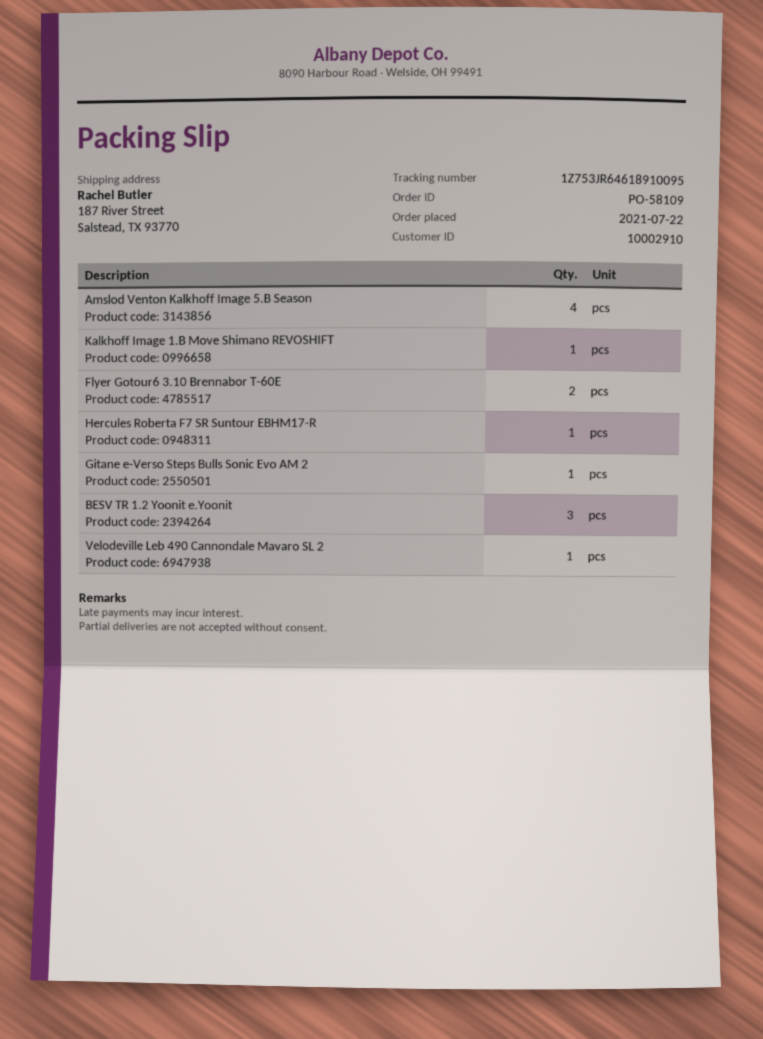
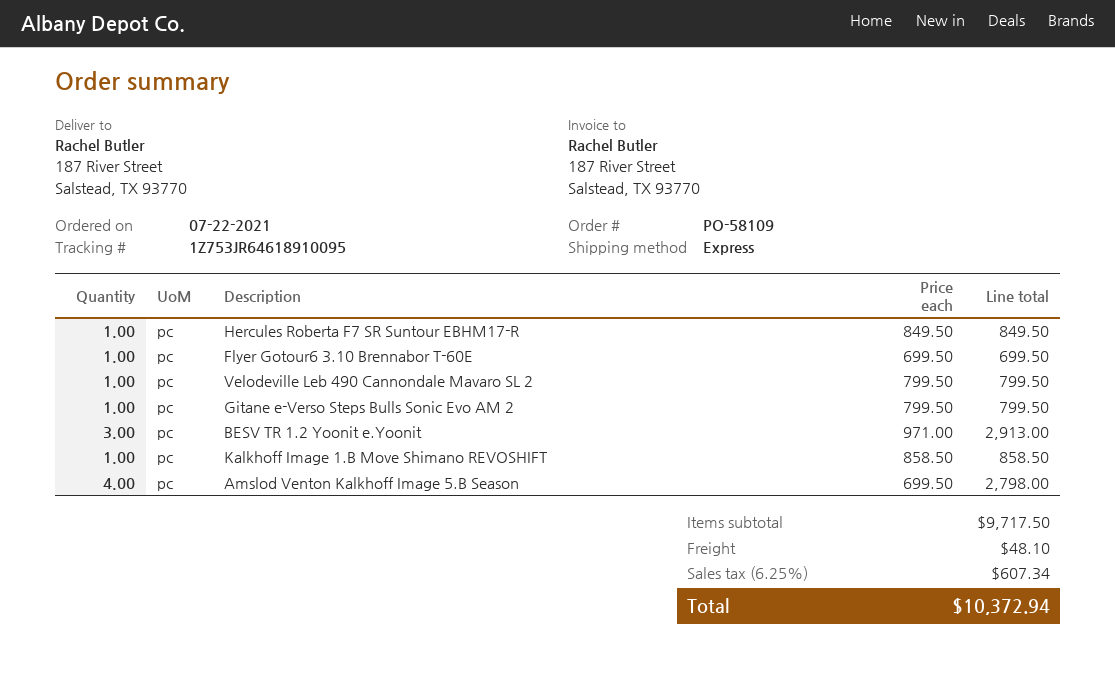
Flyer Gotour6 3.10 Brennabor T-60E: 2 -> 1

